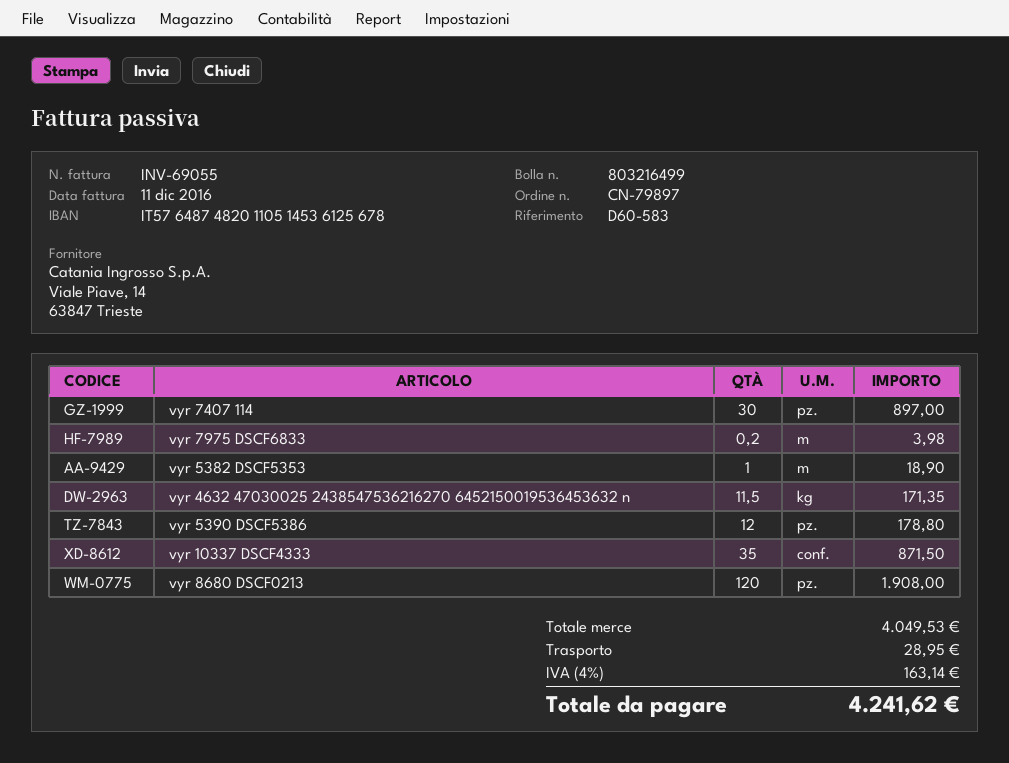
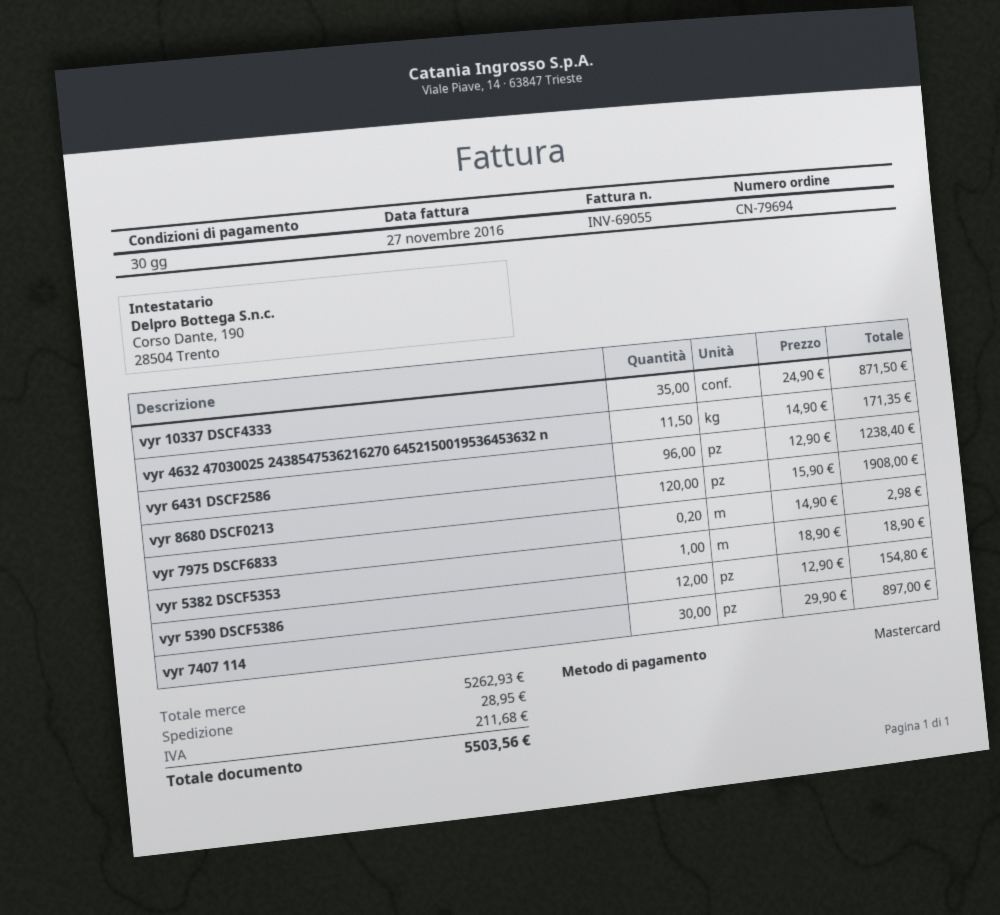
order number: CN-79897 -> CN-79694
invoice date: 2016-12-11 -> 2016-11-27
vyr 7975 DSCF6833: 0.2 for 3.98 -> 0.2 for 2.98
vyr 5390 DSCF5386: 12 for 178.80 -> 12 for 154.80
vyr 6431 DSCF2586: none -> 96 for 1238.40
subtotal: 4049.53 -> 5262.93
tax: 163.14 -> 211.68
total: 4241.62 -> 5503.56

